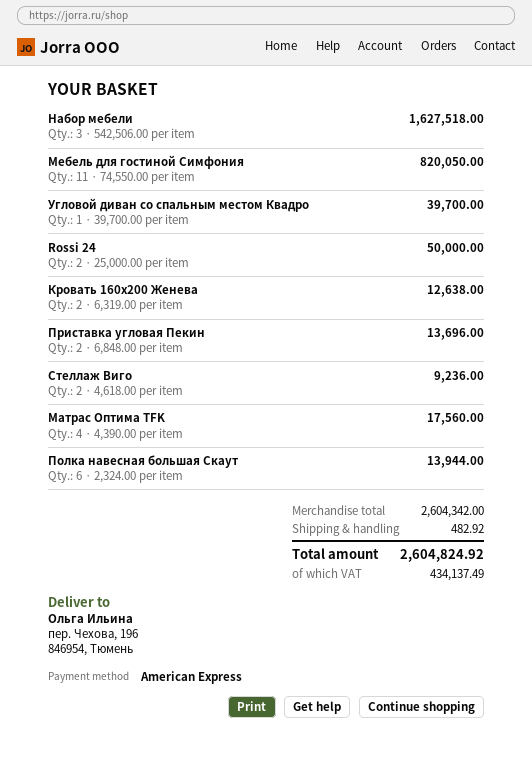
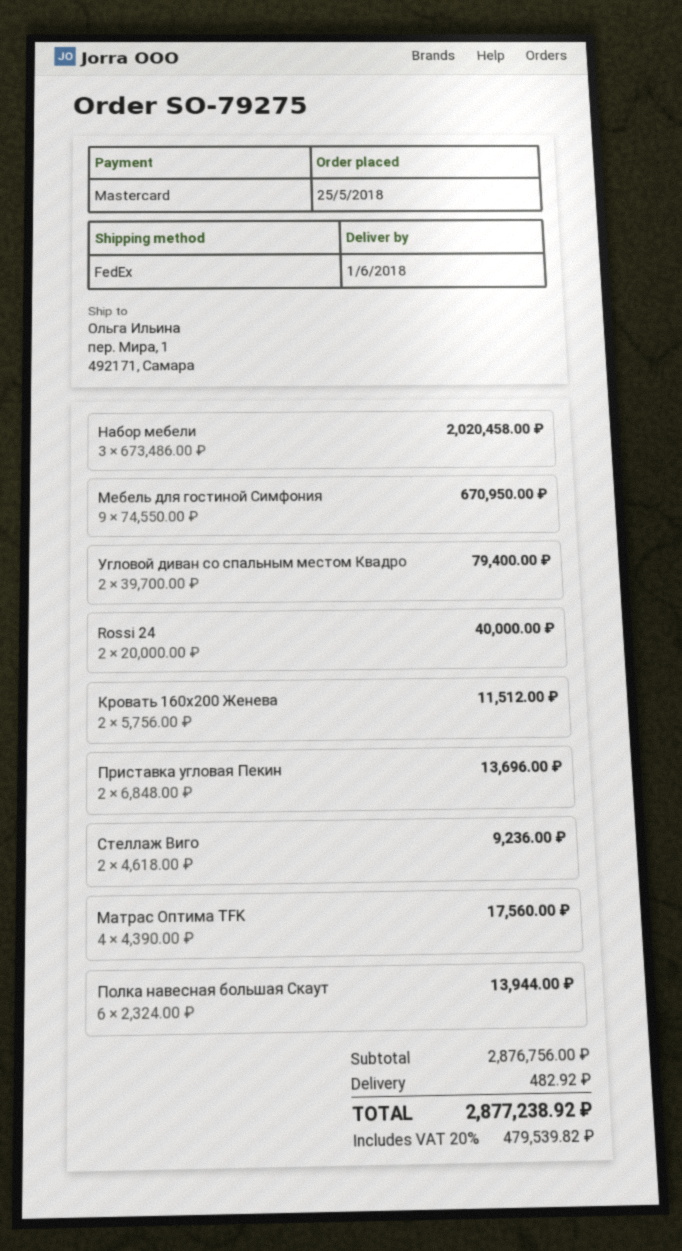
payment method: American Express -> Mastercard
ship to: пер. Чехова, 196, 846954, Тюмень -> пер. Мира, 1, 492171, Самара
Набор мебели: 3 x 542506.00 = 1627518.00 -> 3 x 673486.00 = 2020458.00
Мебель для гостиной Симфония: 11 x 74550.00 = 820050.00 -> 9 x 74550.00 = 670950.00
Угловой диван со спальным местом Квадро: 1 x 39700.00 = 39700.00 -> 2 x 39700.00 = 79400.00
Rossi 24: 2 x 25000.00 = 50000.00 -> 2 x 20000.00 = 40000.00
Кровать 160х200 Женева: 2 x 6319.00 = 12638.00 -> 2 x 5756.00 = 11512.00
subtotal: 2604342.00 -> 2876756.00
tax: 434137.49 -> 479539.82
total: 2604824.92 -> 2877238.92

